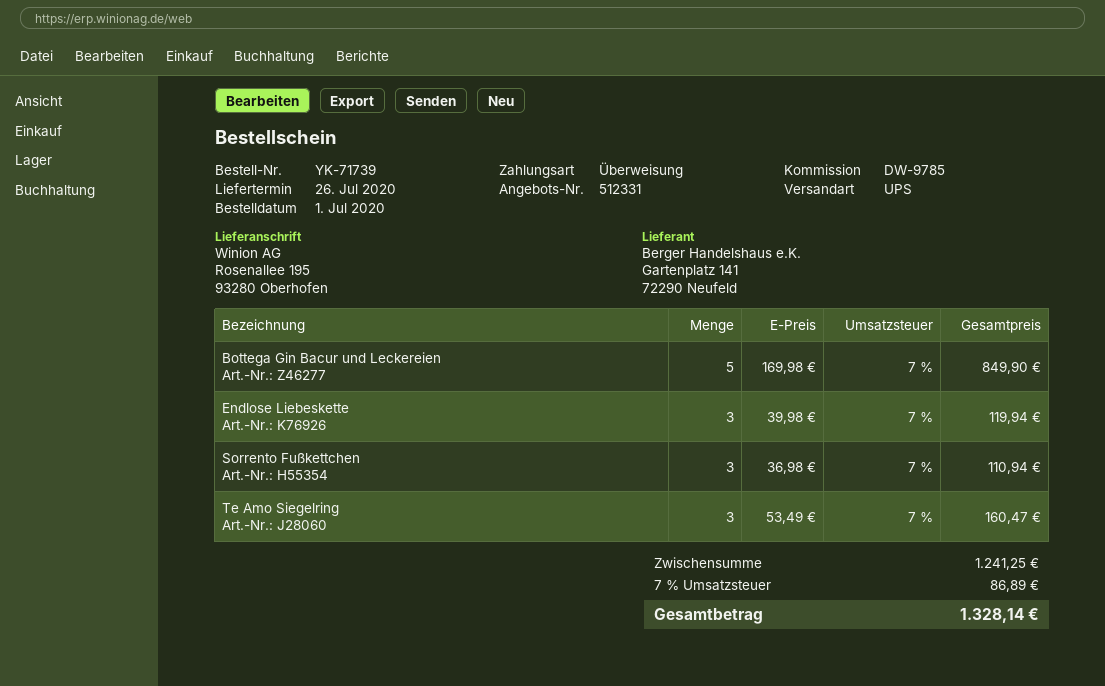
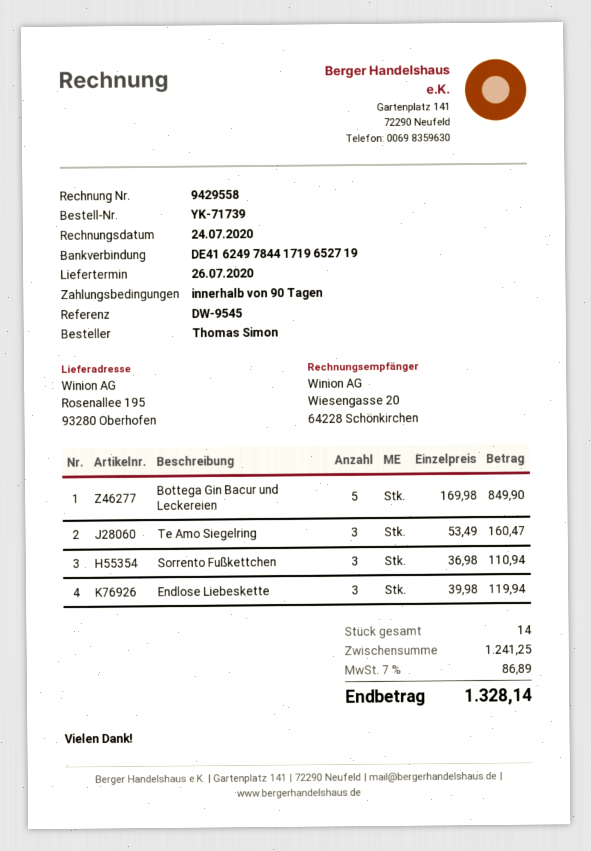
reference: DW-9785 -> DW-9545

